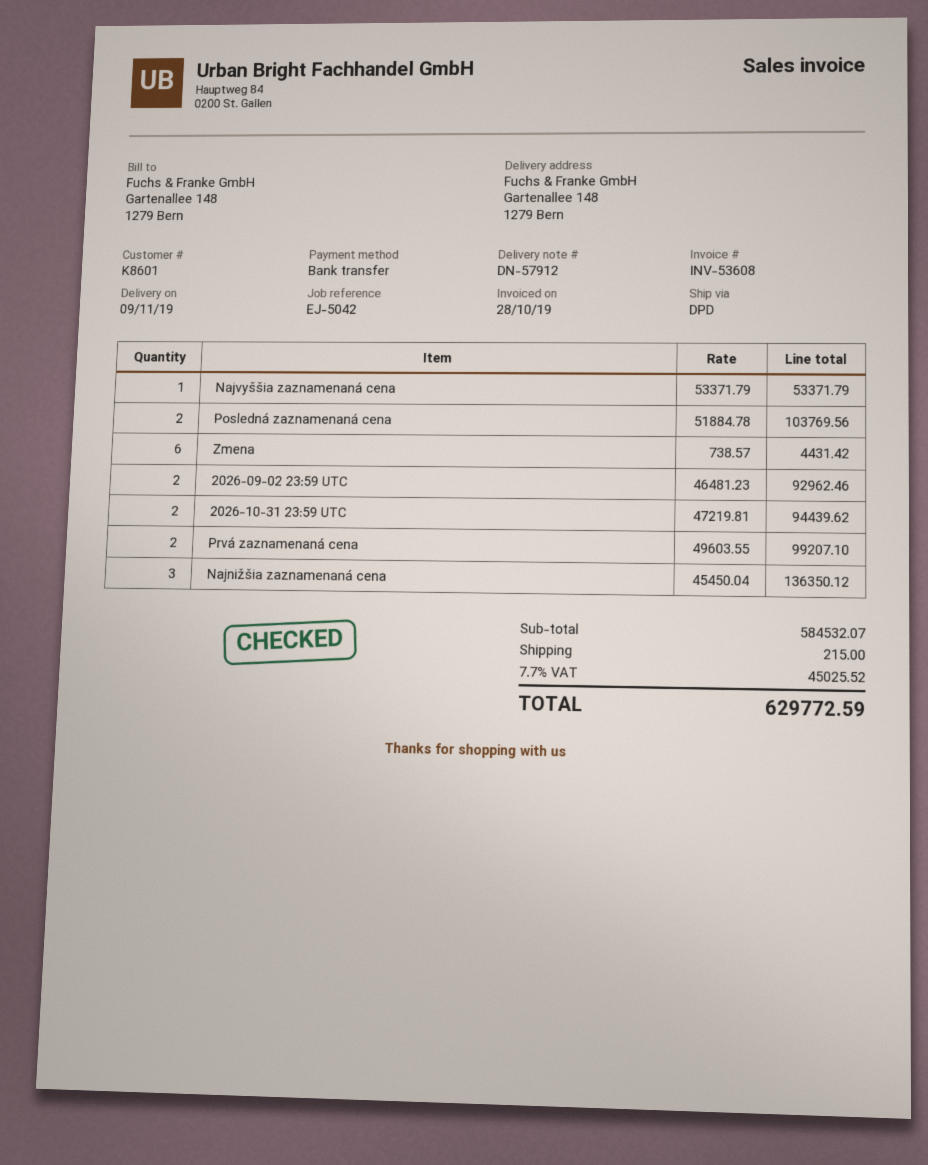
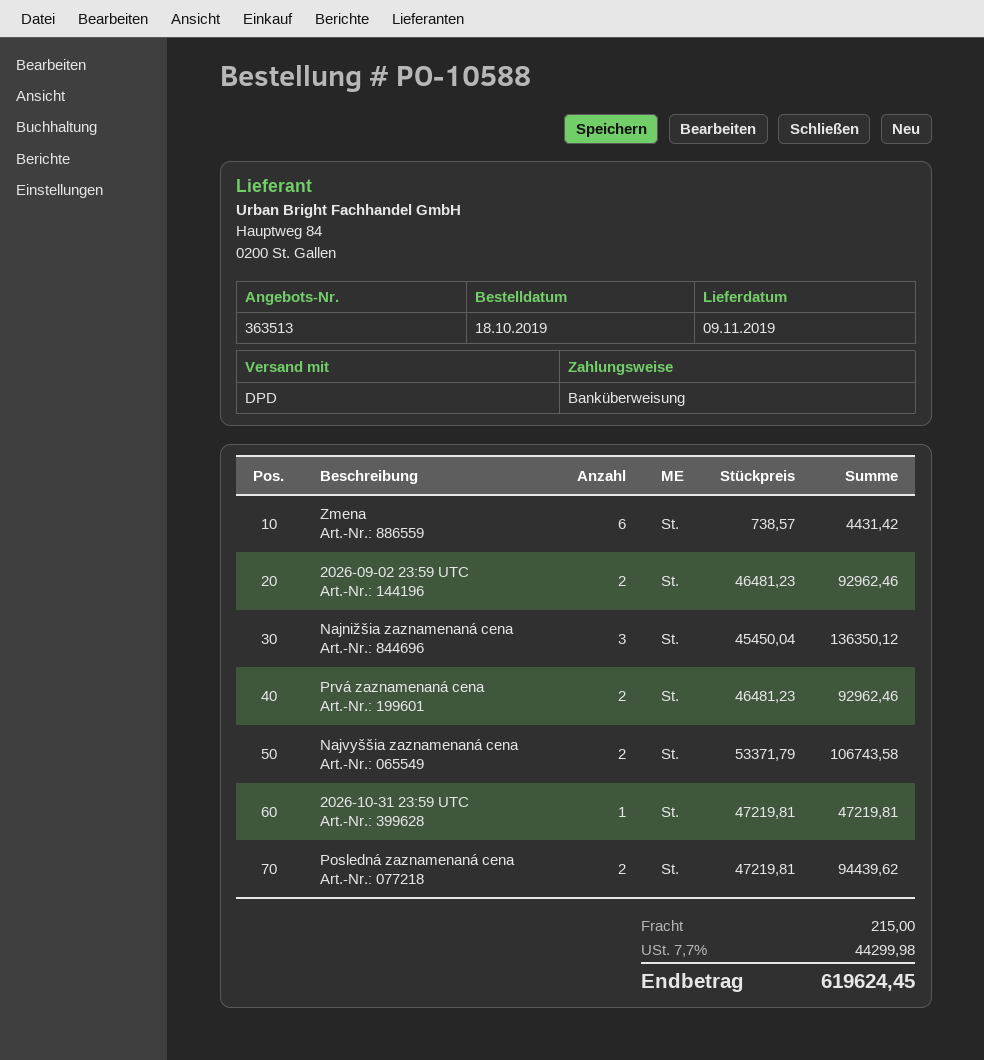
Najvyššia zaznamenaná cena: 1 x 53371.79 = 53371.79 -> 2 x 53371.79 = 106743.58
Posledná zaznamenaná cena: 2 x 51884.78 = 103769.56 -> 2 x 47219.81 = 94439.62
2026-10-31 23:59 UTC: 2 x 47219.81 = 94439.62 -> 1 x 47219.81 = 47219.81
Prvá zaznamenaná cena: 2 x 49603.55 = 99207.10 -> 2 x 46481.23 = 92962.46
tax: 7.7% = 45025.52 -> 7.7% = 44299.98
total: 629772.59 -> 619624.45

